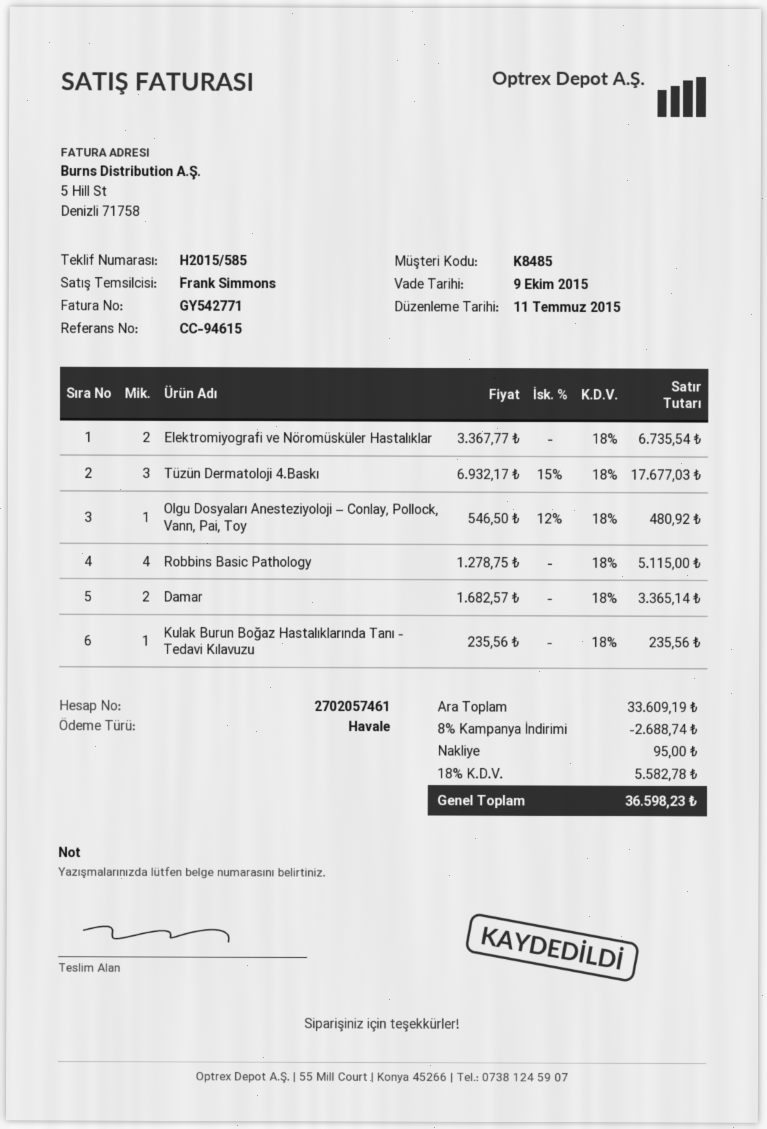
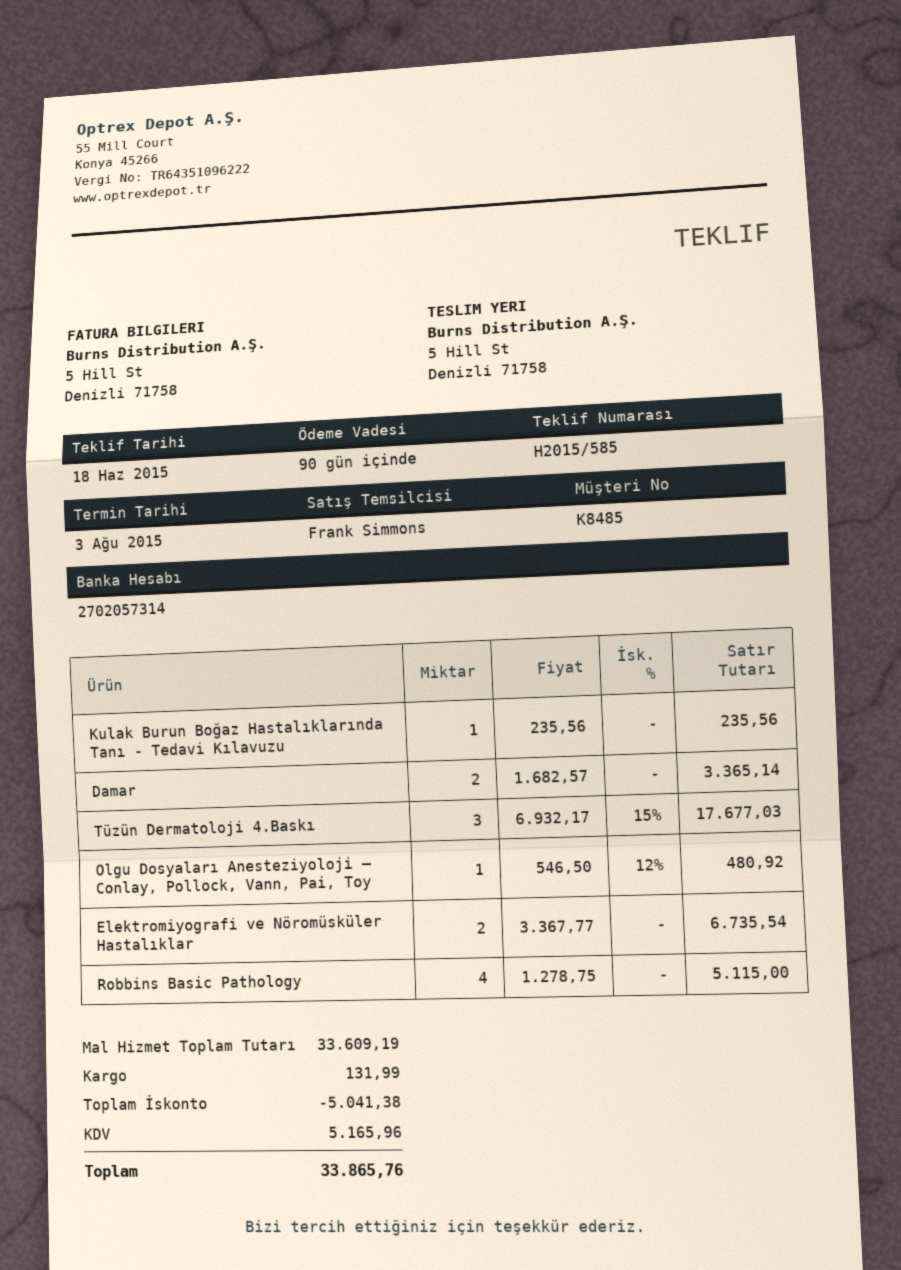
bank account: 2702057461 -> 2702057314
discount: 2688.74 -> 5041.38
shipping: 95.00 -> 131.99
tax: 5582.78 -> 5165.96
total: 36598.23 -> 33865.76

